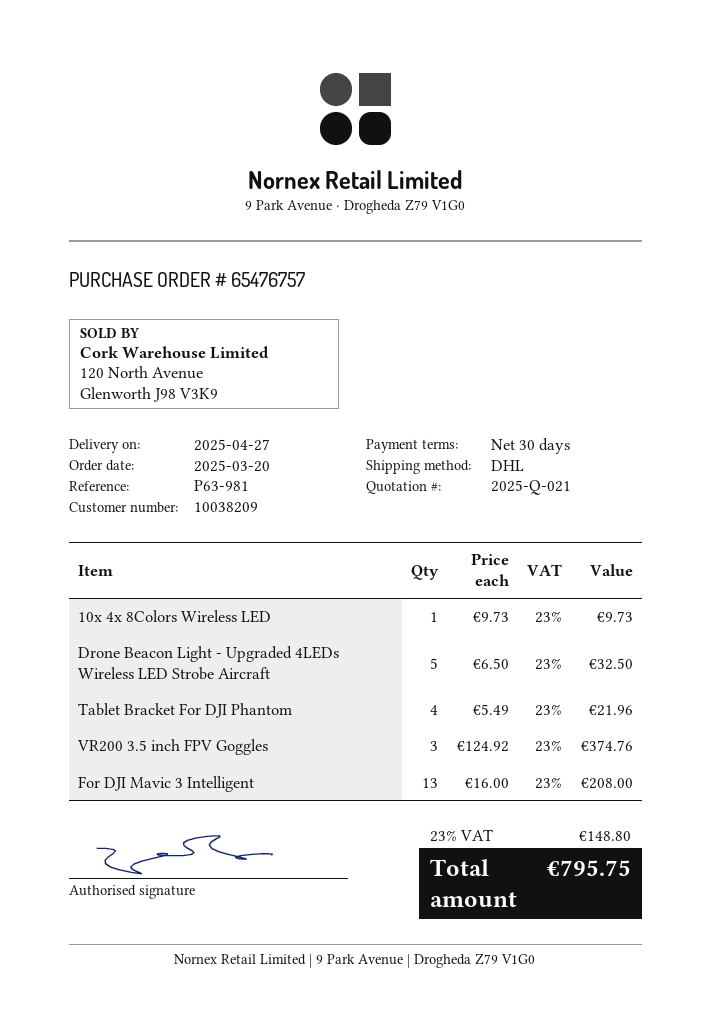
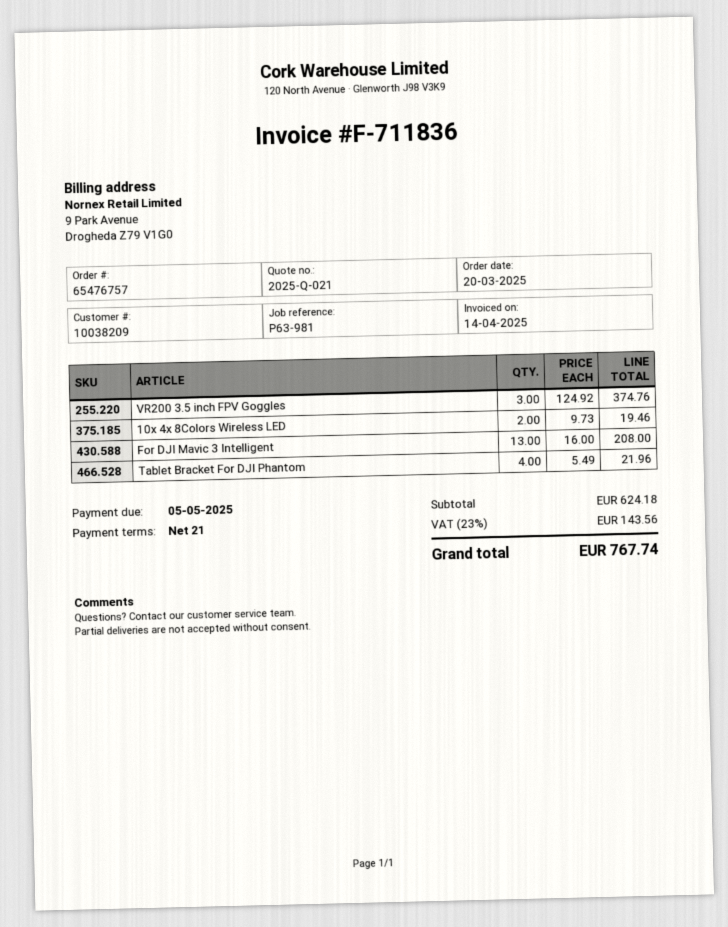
payment terms: 30 days -> 21 days
10x 4x 8Colors Wireless LED: 1 x 9.73 = 9.73 -> 2 x 9.73 = 19.46
Drone Beacon Light - Upgraded 4LEDs Wireless LED Strobe Aircraft: 5 x 6.50 = 32.50 -> none
tax: 23% = 148.80 -> 23% = 143.56
total: 795.75 -> 767.74

